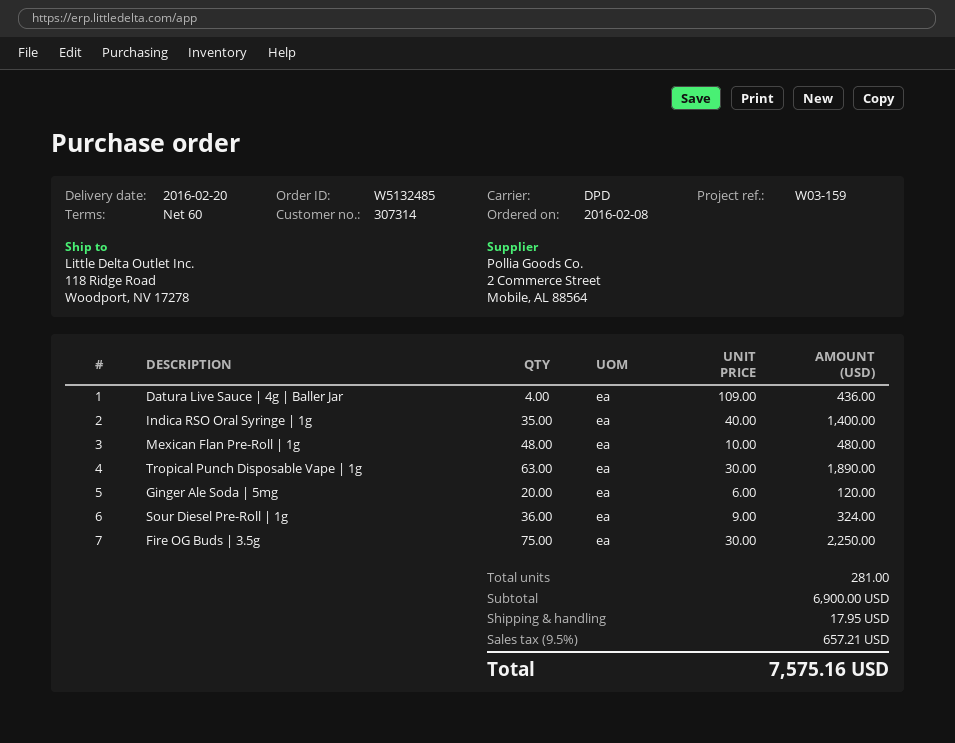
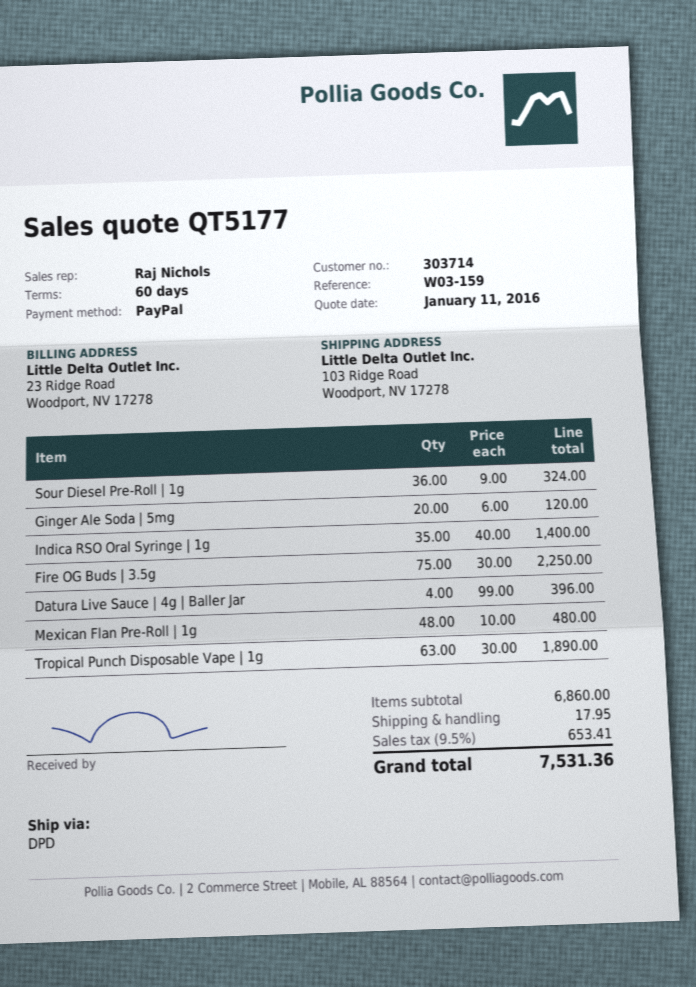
customer number: 307314 -> 303714
ship to: 118 Ridge Road, Woodport, NV 17278 -> 103 Ridge Road, Woodport, NV 17278
Datura Live Sauce | 4g | Baller Jar: 4 x 109.00 = 436.00 -> 4 x 99.00 = 396.00
subtotal: 6900.00 -> 6860.00
tax: 9.5% = 657.21 -> 9.5% = 653.41
total: 7575.16 -> 7531.36

